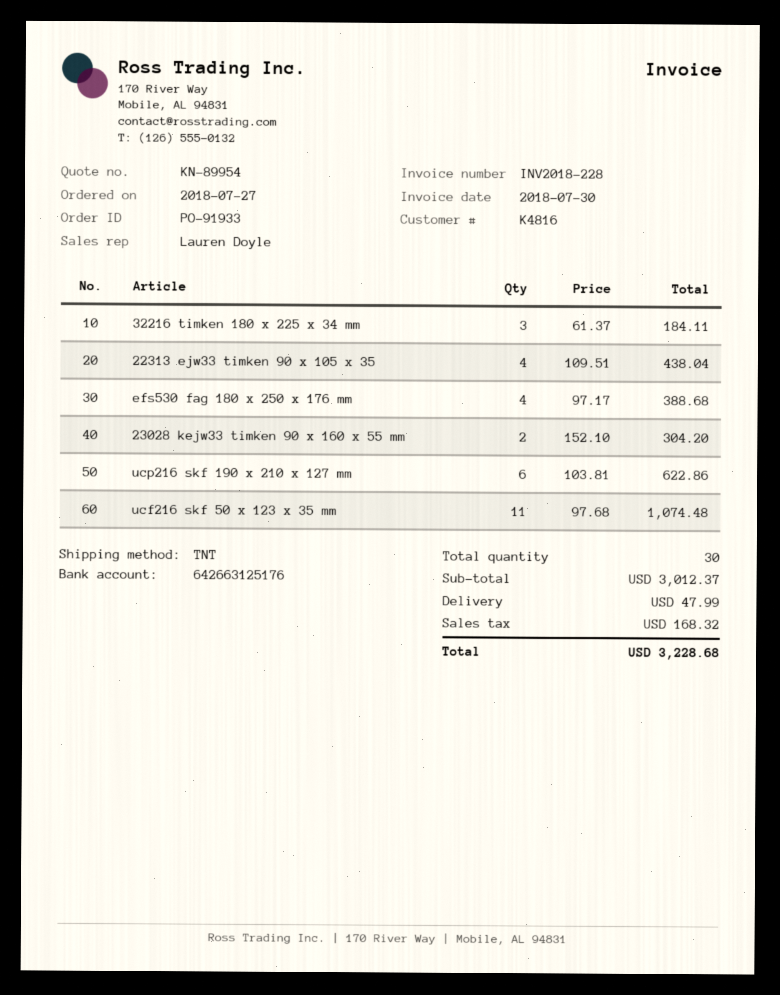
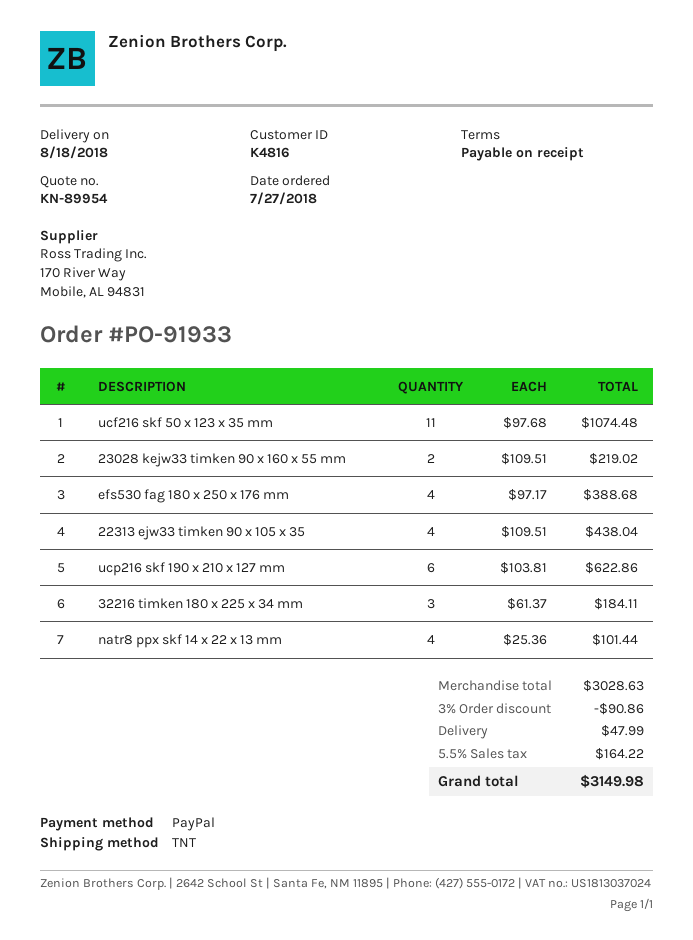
23028 kejw33 timken 90 x 160 x 55 mm: 2 x 152.10 = 304.20 -> 2 x 109.51 = 219.02
natr8 ppx skf 14 x 22 x 13 mm: none -> 4 x 25.36 = 101.44
subtotal: 3012.37 -> 3028.63
discount: none -> 3% = 90.86
tax: 168.32 -> 164.22
total: 3228.68 -> 3149.98

